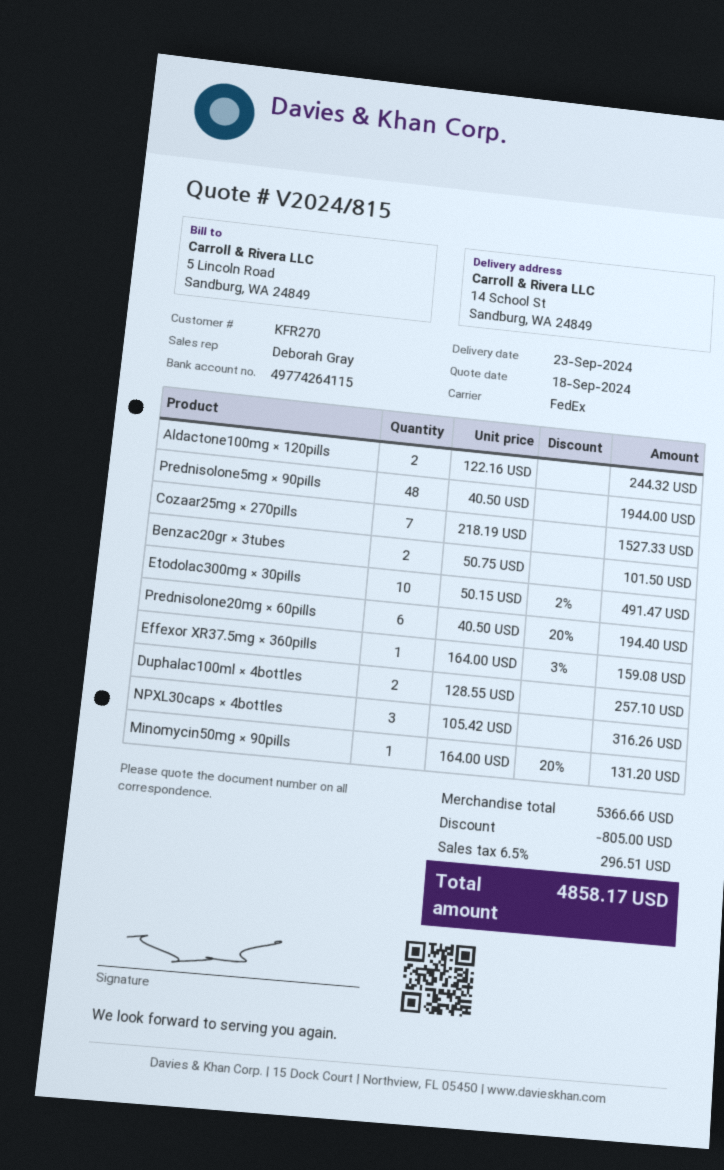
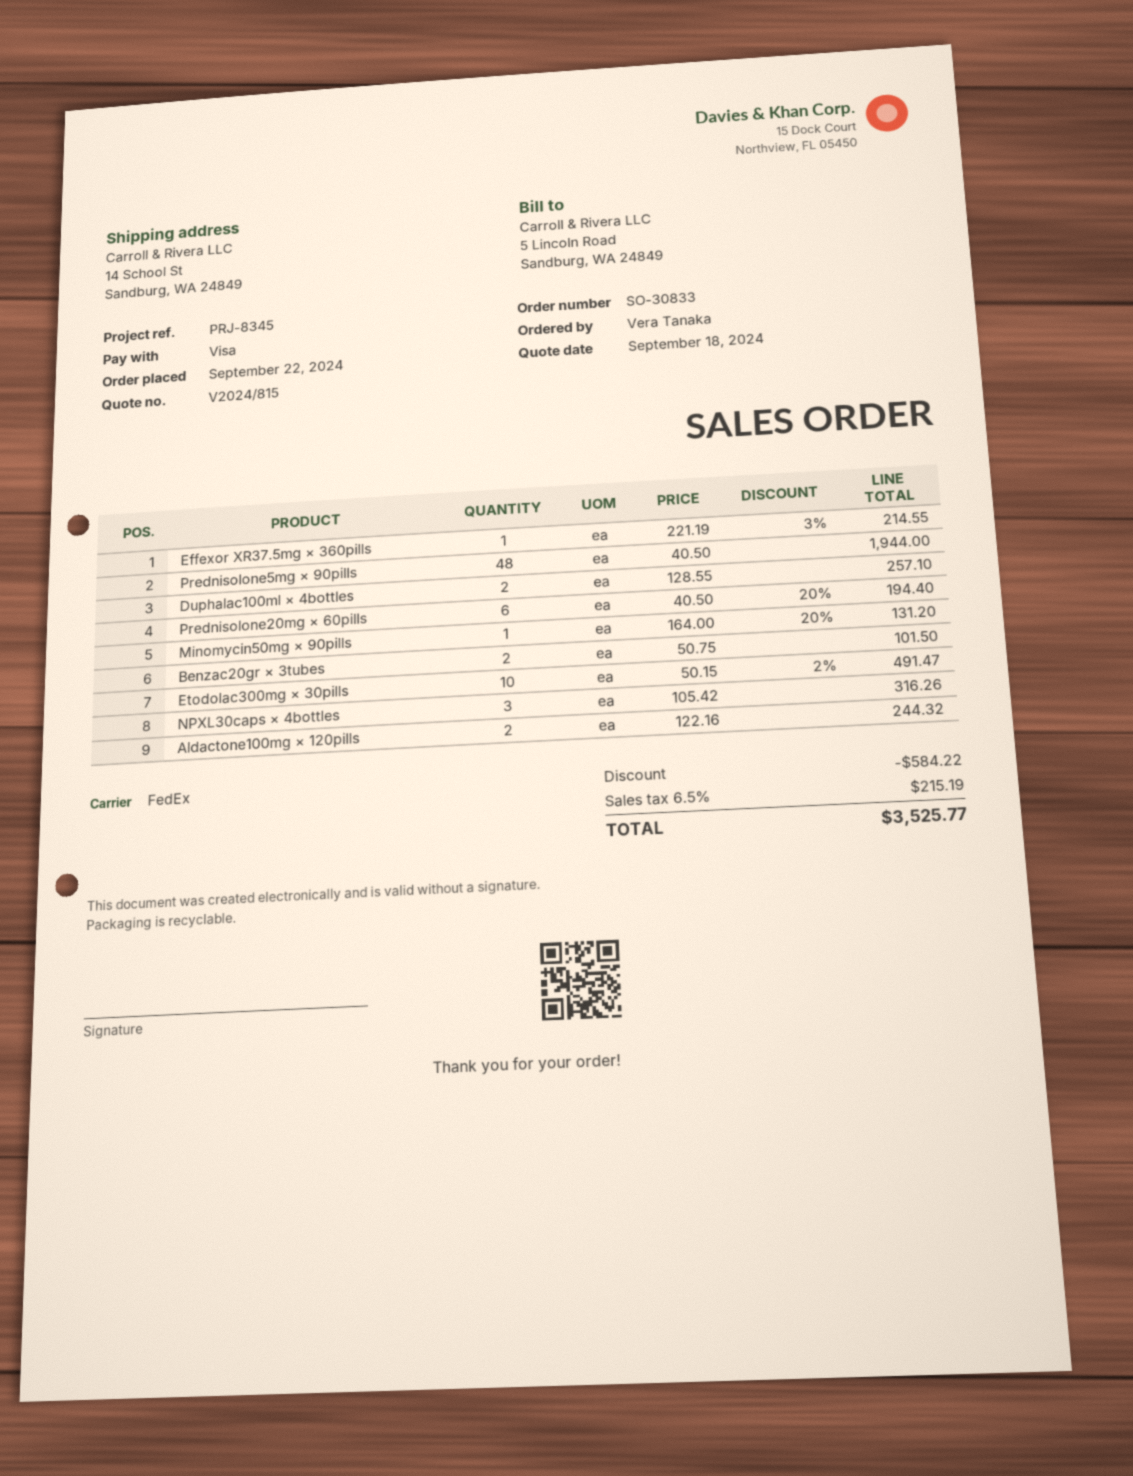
Cozaar25mg × 270pills: 7 x 218.19 = 1527.33 -> none
Effexor XR37.5mg × 360pills: 1 x 164.00 - 3% = 159.08 -> 1 x 221.19 - 3% = 214.55
discount: 805.00 -> 584.22
tax: 6.5% = 296.51 -> 6.5% = 215.19
total: 4858.17 -> 3525.77

